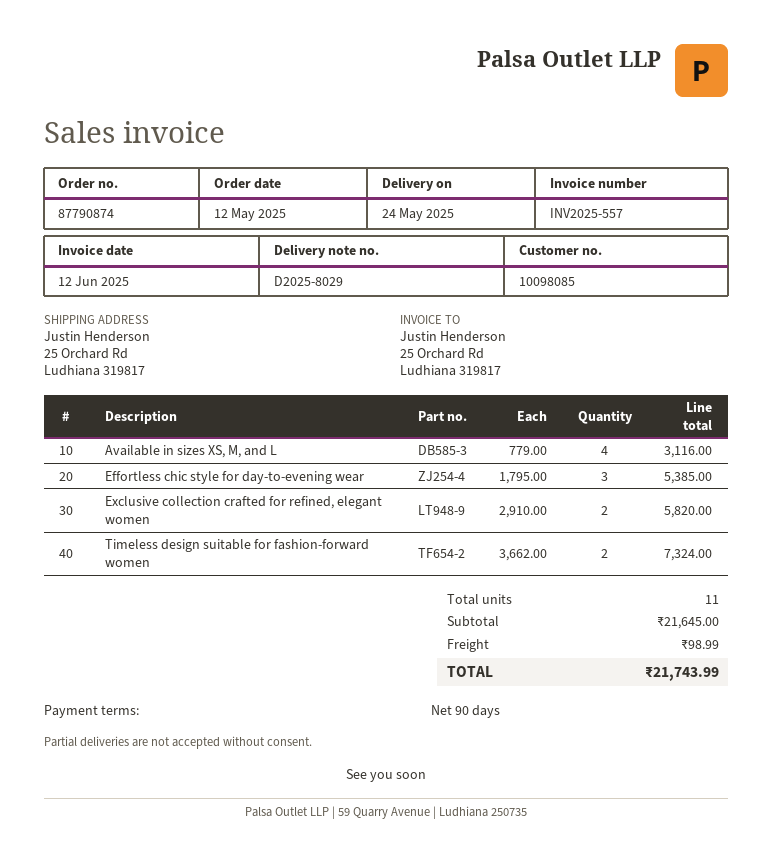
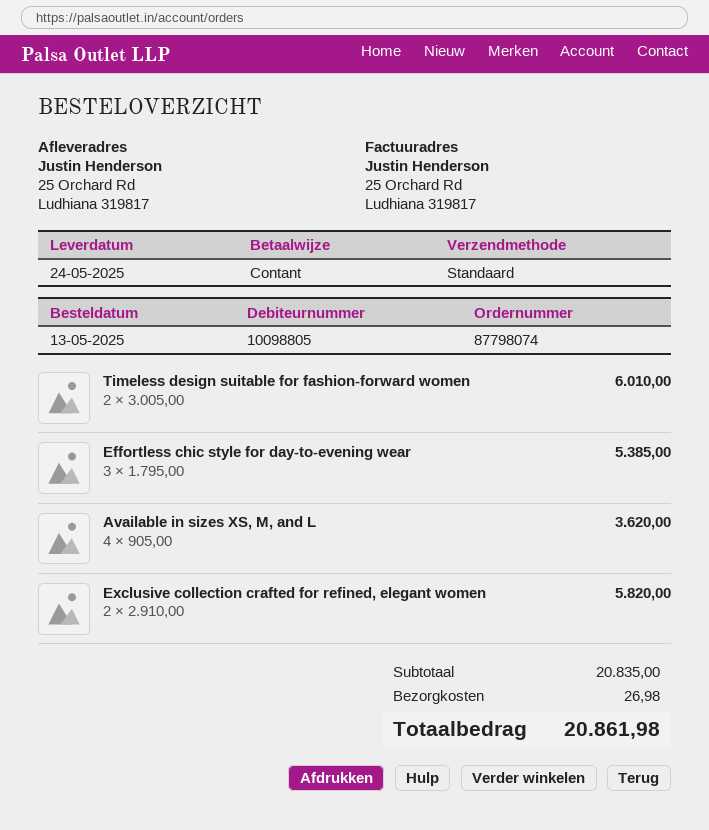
order number: 87790874 -> 87798074
order date: 2025-05-12 -> 2025-05-13
customer number: 10098085 -> 10098805
Available in sizes XS, M, and L: 4 x 779.00 = 3116.00 -> 4 x 905.00 = 3620.00
Timeless design suitable for fashion-forward women: 2 x 3662.00 = 7324.00 -> 2 x 3005.00 = 6010.00
subtotal: 21645.00 -> 20835.00
shipping: 98.99 -> 26.98
total: 21743.99 -> 20861.98

